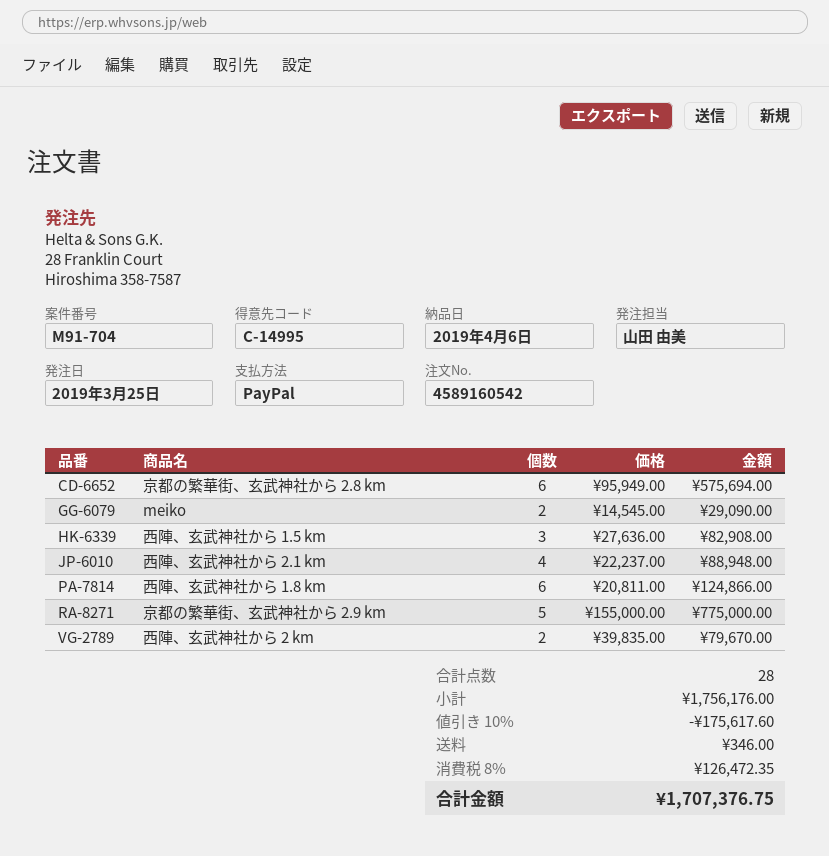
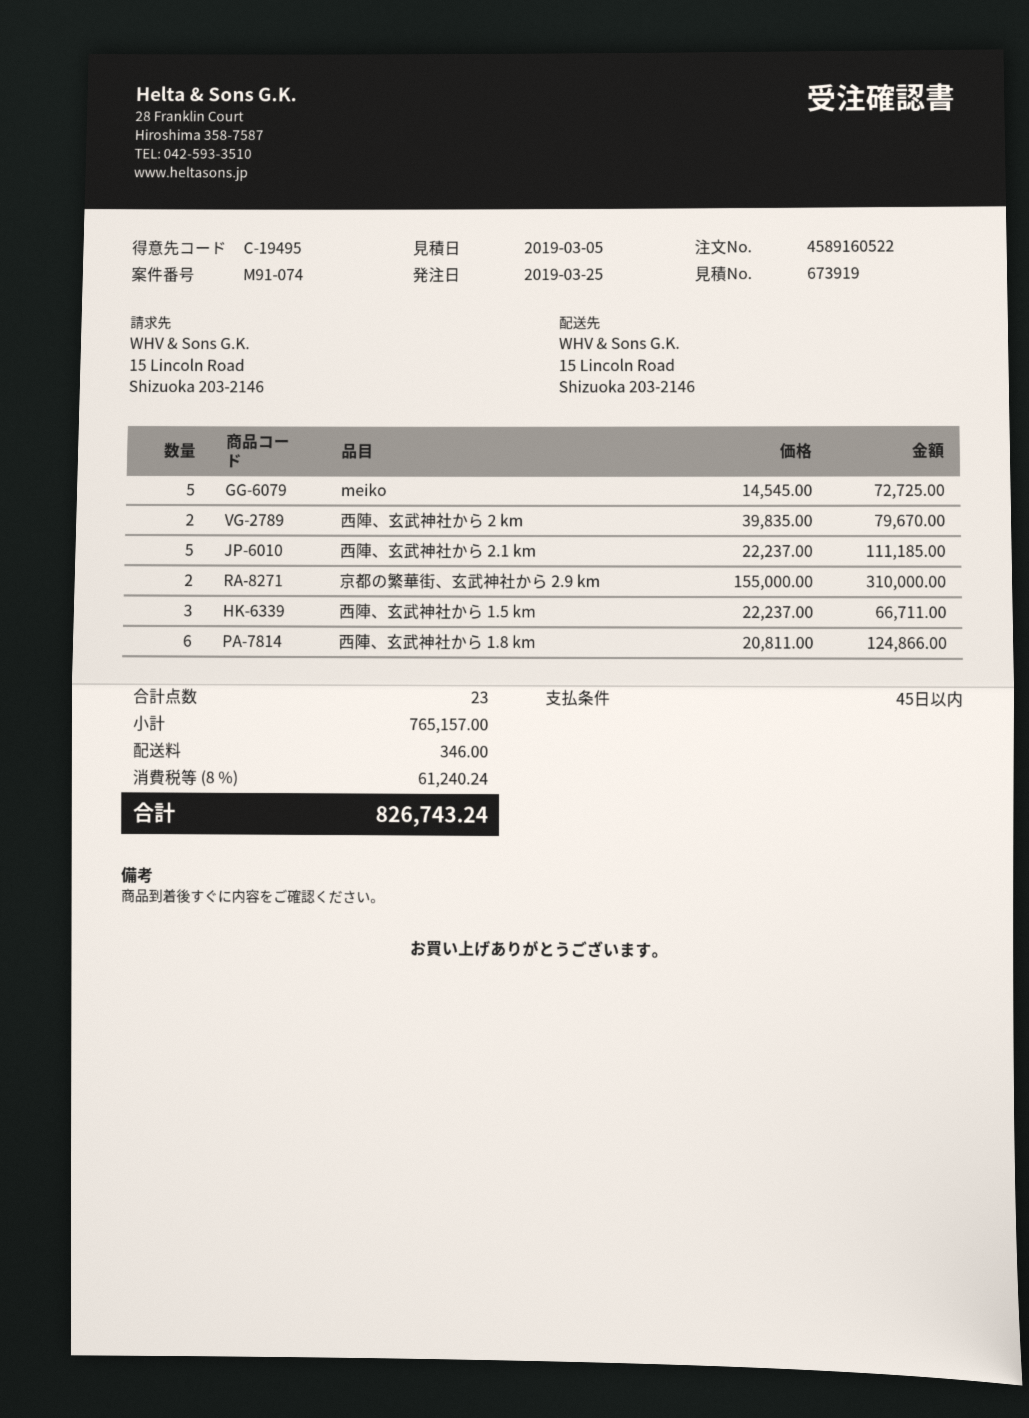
order number: 4589160542 -> 4589160522
customer number: C-14995 -> C-19495
reference: M91-704 -> M91-074
京都の繁華街、玄武神社から 2.8 km: 6 x 95949.00 = 575694.00 -> none
meiko: 2 x 14545.00 = 29090.00 -> 5 x 14545.00 = 72725.00
西陣、玄武神社から 1.5 km: 3 x 27636.00 = 82908.00 -> 3 x 22237.00 = 66711.00
西陣、玄武神社から 2.1 km: 4 x 22237.00 = 88948.00 -> 5 x 22237.00 = 111185.00
京都の繁華街、玄武神社から 2.9 km: 5 x 155000.00 = 775000.00 -> 2 x 155000.00 = 310000.00
total quantity: 28 -> 23
subtotal: 1756176.00 -> 765157.00
discount: 10% = 175617.60 -> none
tax: 8% = 126472.35 -> 8% = 61240.24
total: 1707376.75 -> 826743.24

